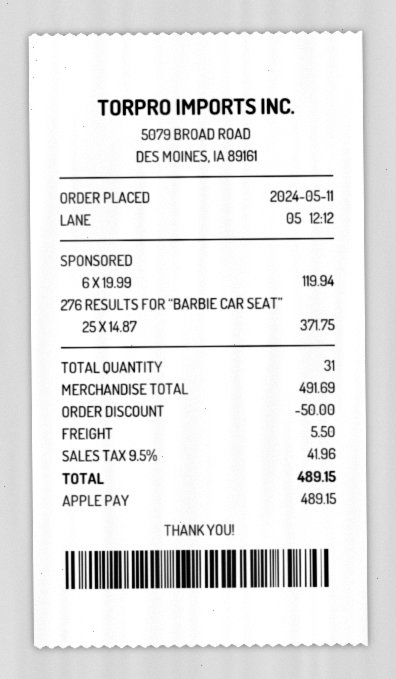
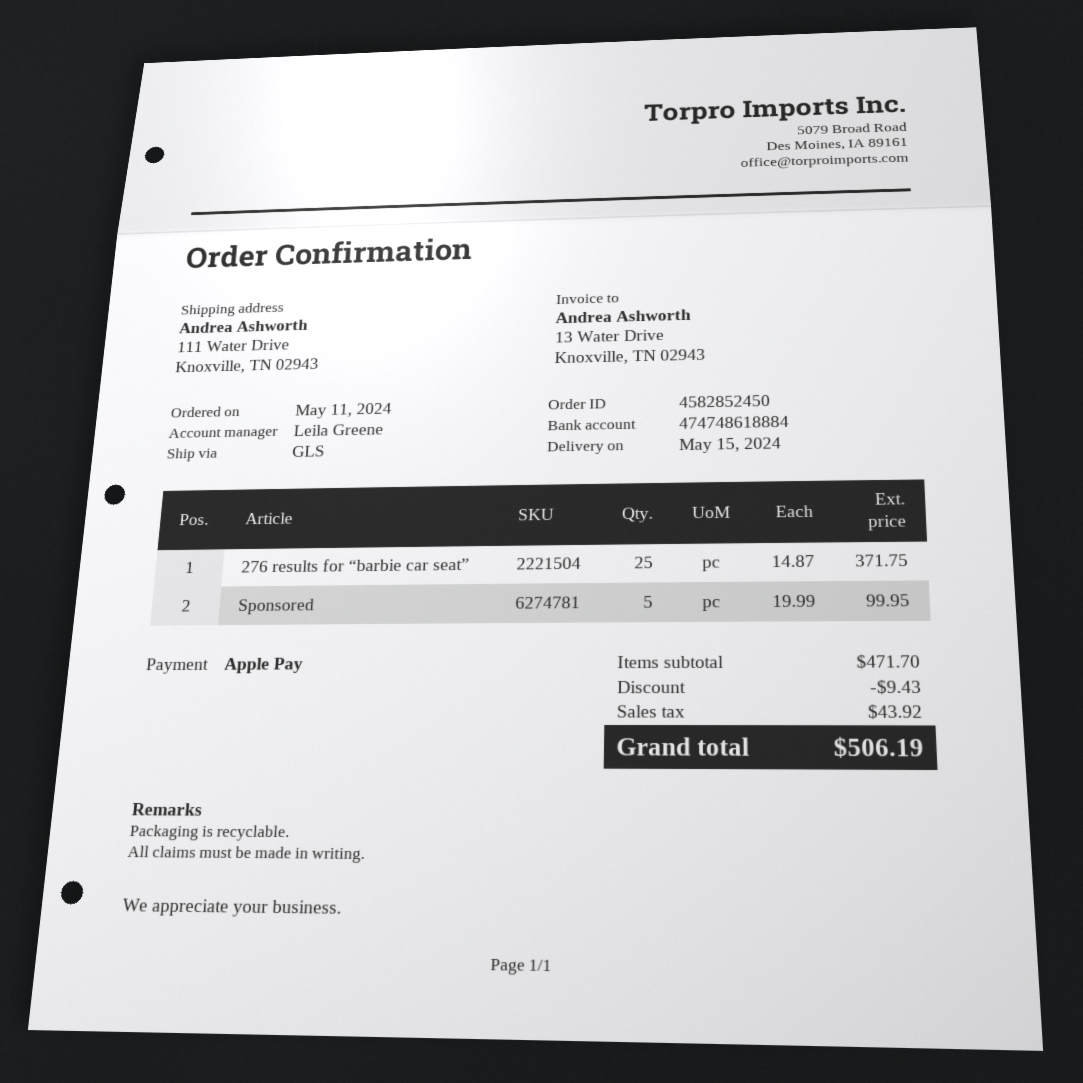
SPONSORED: 6 x 19.99 = 119.94 -> 5 x 19.99 = 99.95
subtotal: 491.69 -> 471.70
discount: 50.00 -> 9.43
shipping: 5.50 -> none
tax: 41.96 -> 43.92
total: 489.15 -> 506.19

